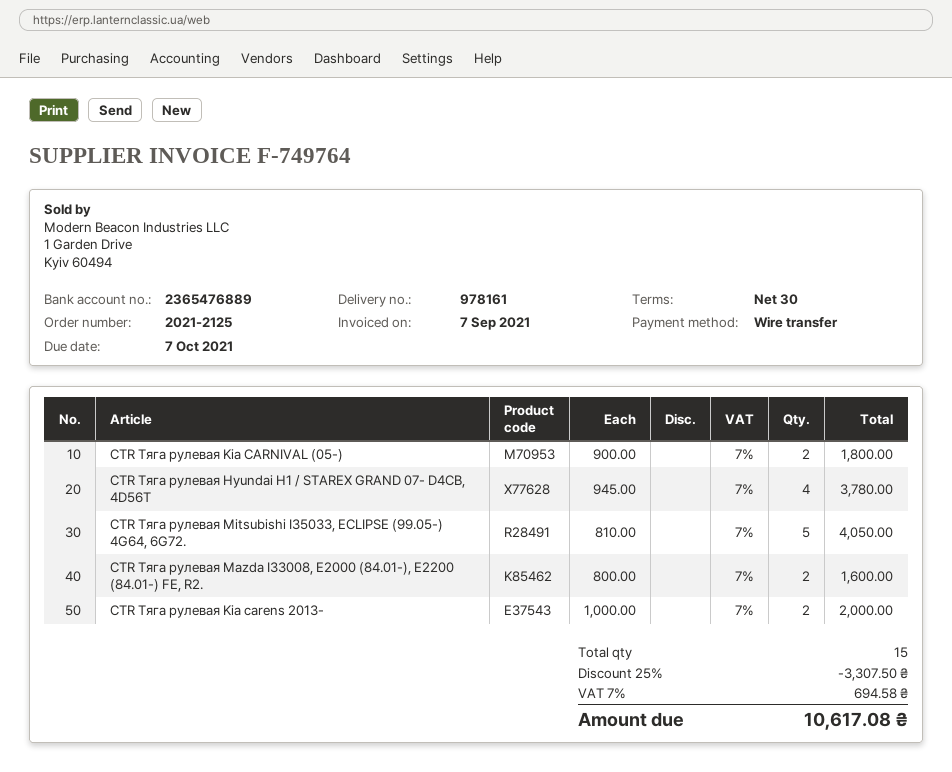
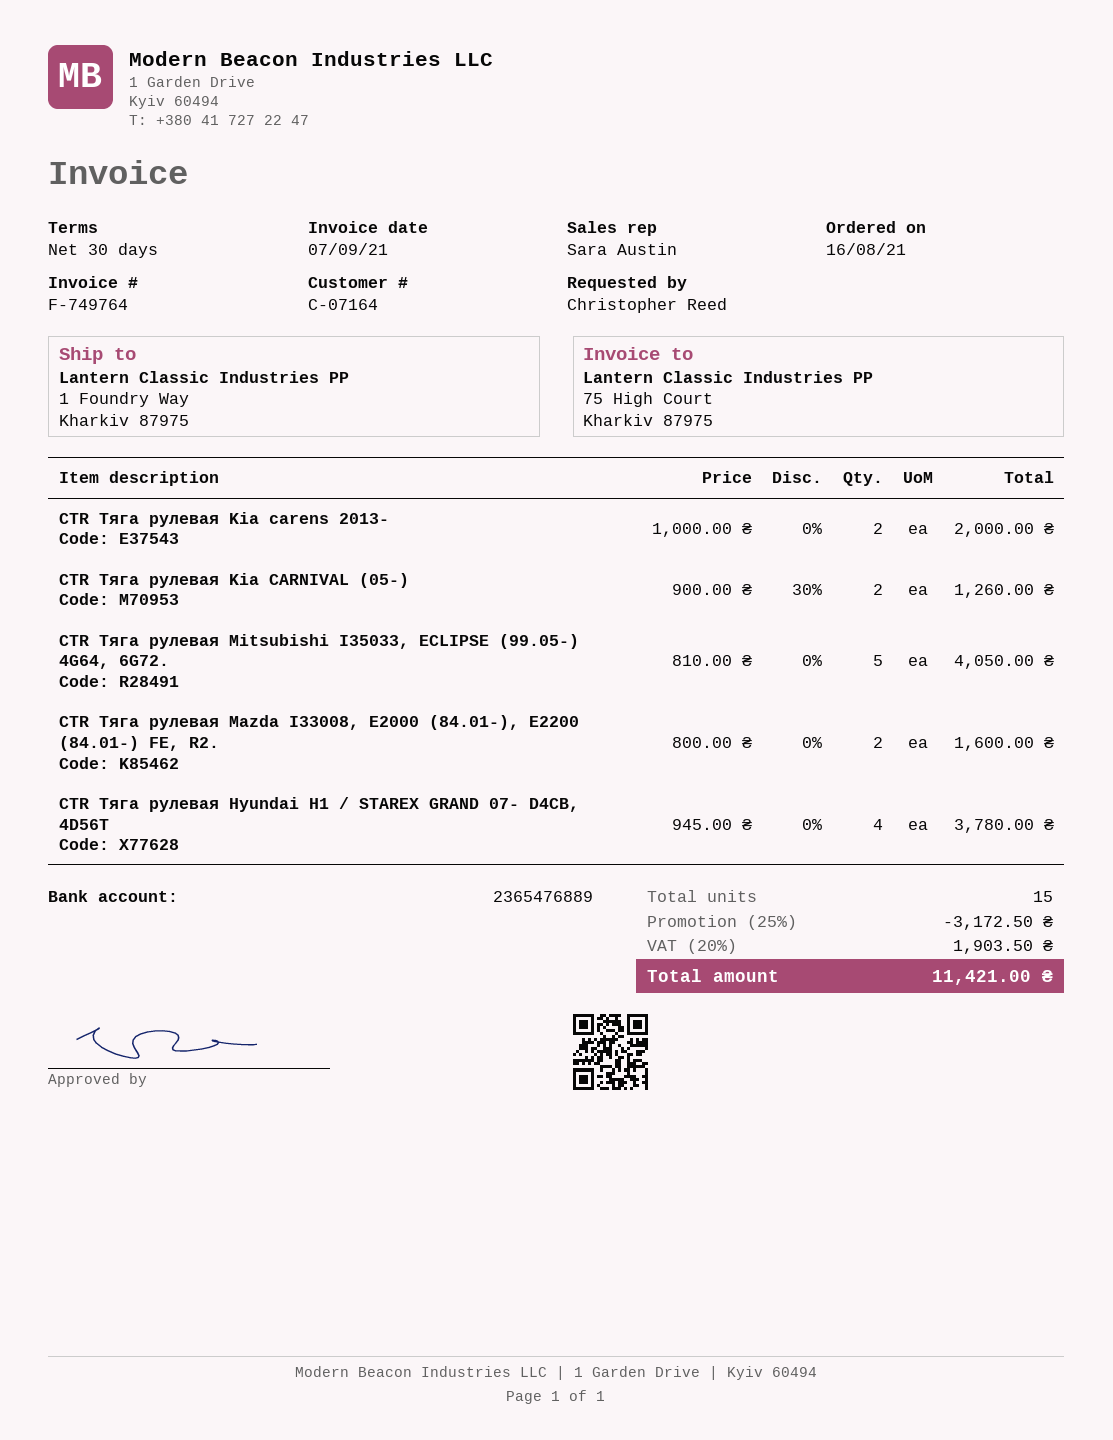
CTR Тяга рулевая Kia CARNIVAL (05-): 2 x 900.00 = 1800.00 -> 2 x 900.00 - 30% = 1260.00
discount: 25% = 3307.50 -> 25% = 3172.50
tax: 7% = 694.58 -> 20% = 1903.50
total: 10617.08 -> 11421.00

